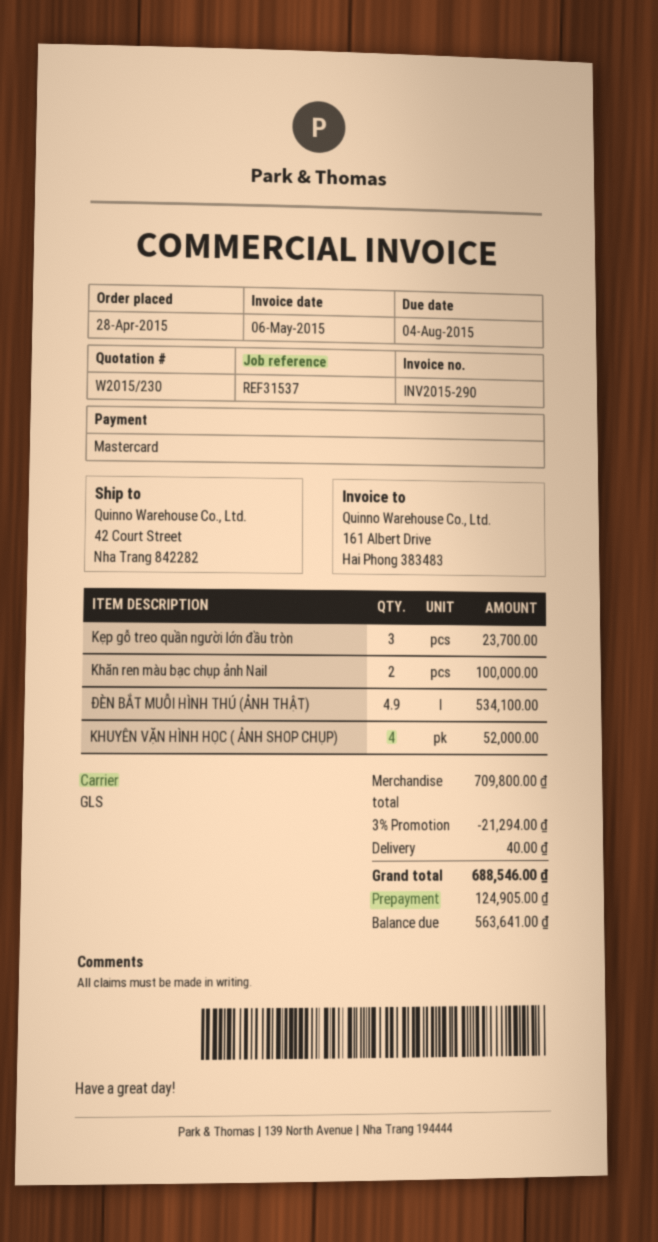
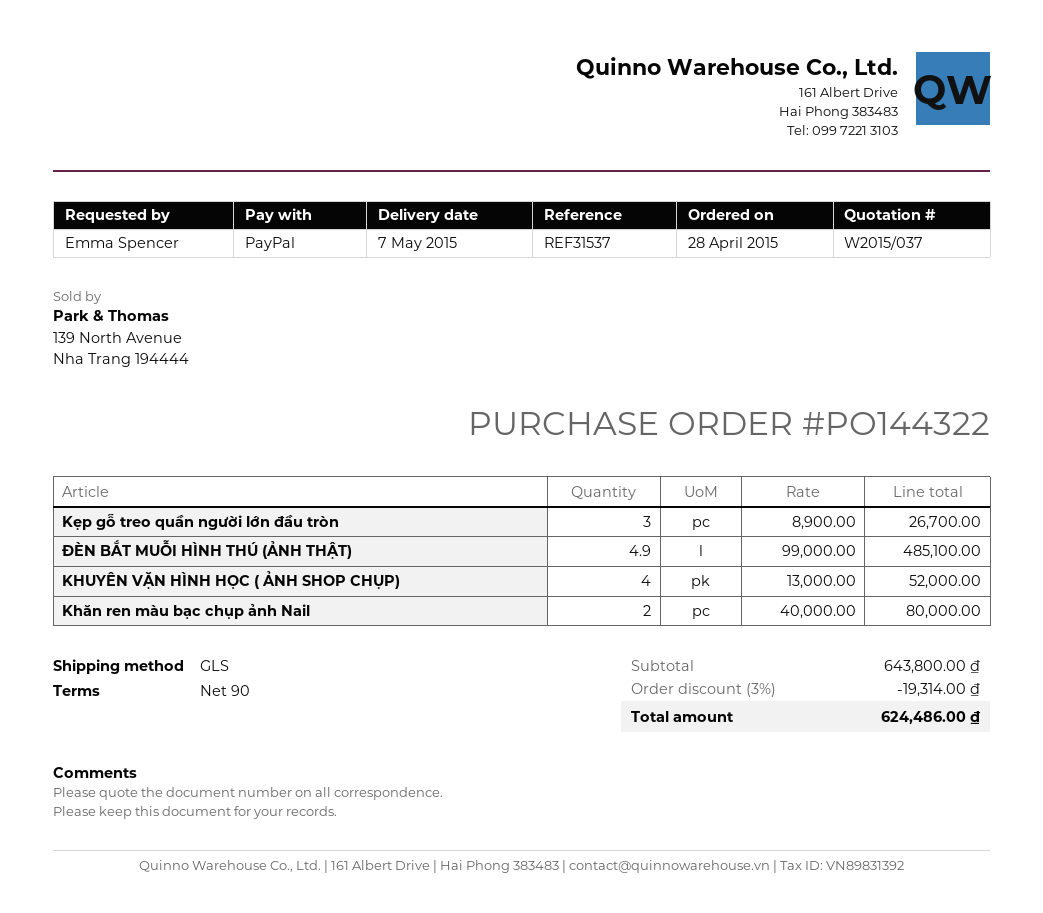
quote number: W2015/230 -> W2015/037
payment method: Mastercard -> PayPal
Kẹp gỗ treo quần người lớn đầu tròn: 3 for 23700.00 -> 3 for 26700.00
Khăn ren màu bạc chụp ảnh Nail: 2 for 100000.00 -> 2 for 80000.00
ĐÈN BẮT MUỖI HÌNH THÚ (ẢNH THẬT): 4.9 for 534100.00 -> 4.9 for 485100.00
subtotal: 709800.00 -> 643800.00
discount: 3% = 21294.00 -> 3% = 19314.00
shipping: 40.00 -> none
total: 688546.00 -> 624486.00

